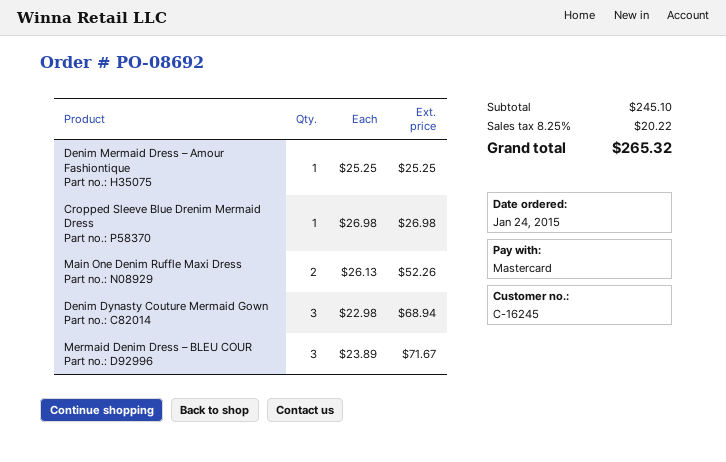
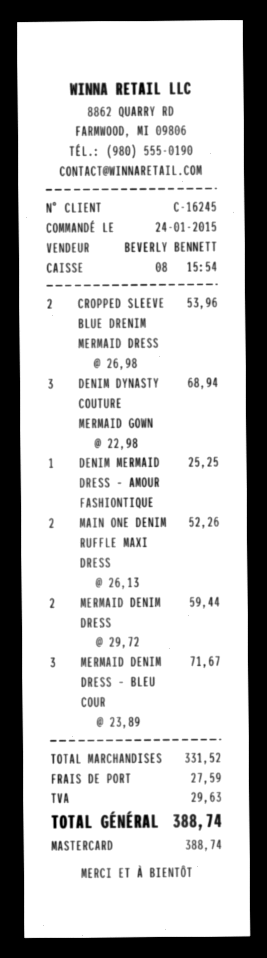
Cropped Sleeve Blue Drenim Mermaid Dress: 1 x 26.98 = 26.98 -> 2 x 26.98 = 53.96
MERMAID DENIM DRESS: none -> 2 x 29.72 = 59.44
subtotal: 245.10 -> 331.52
shipping: none -> 27.59
tax: 20.22 -> 29.63
total: 265.32 -> 388.74

